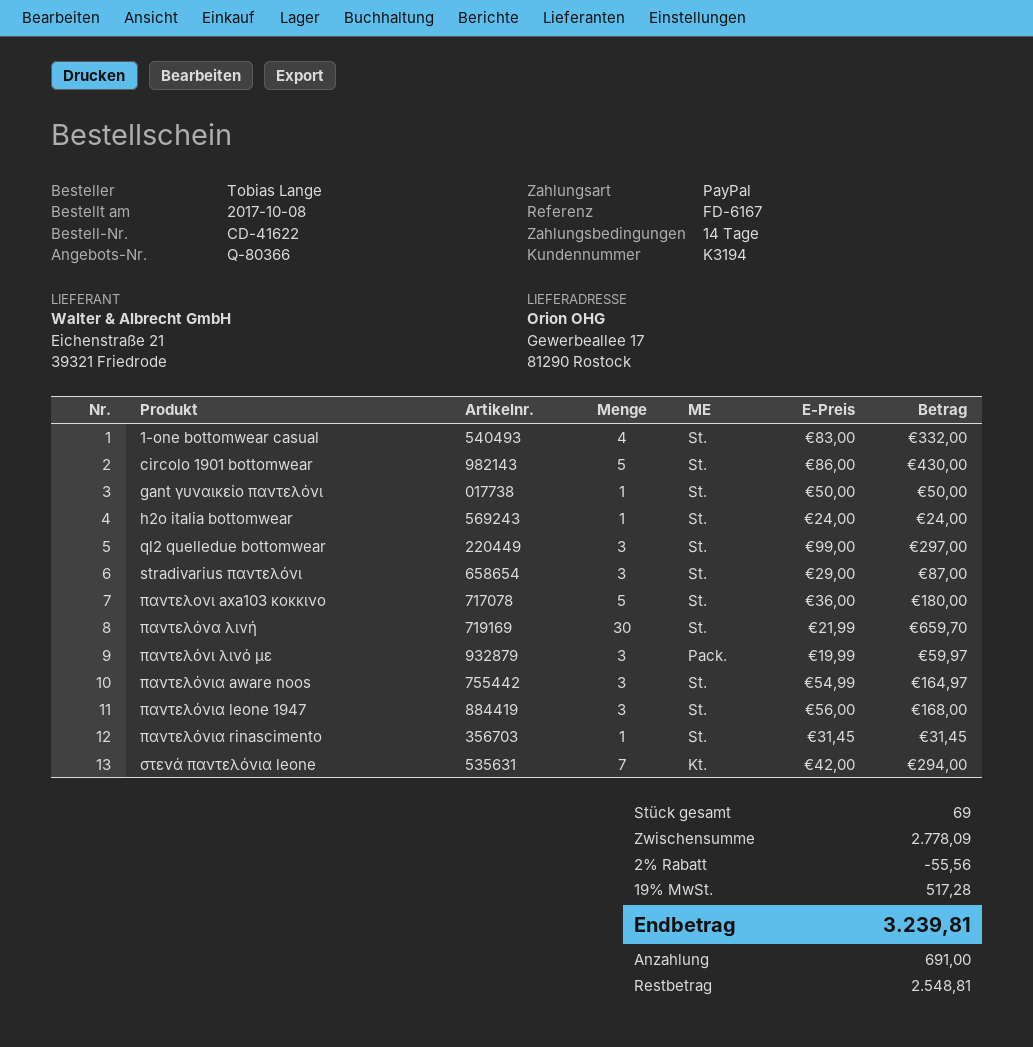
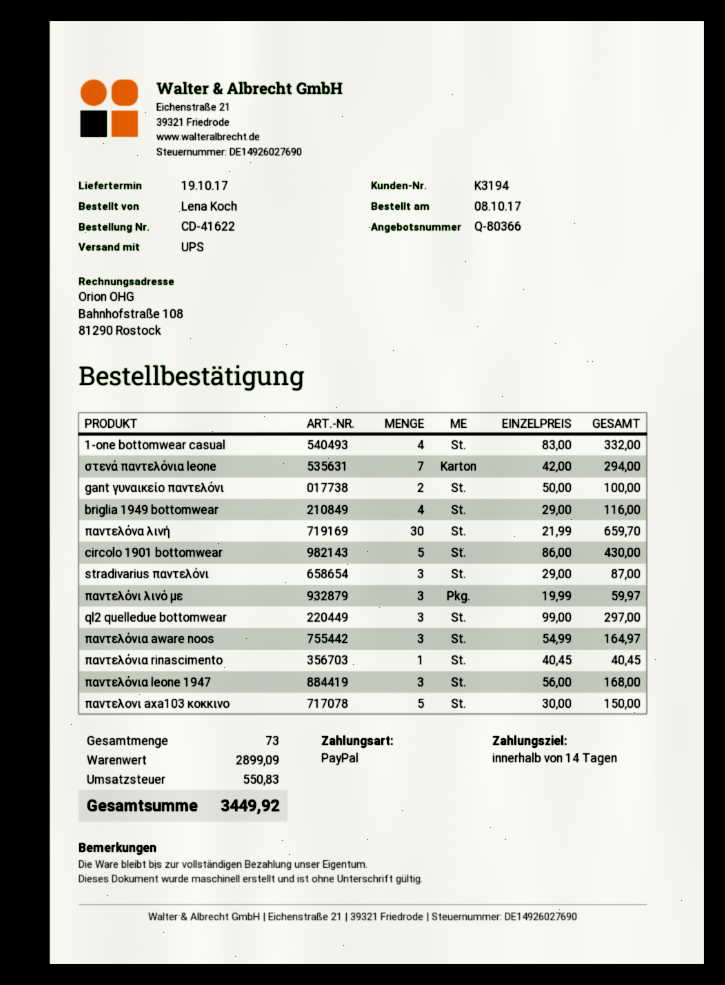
ordered by: Tobias Lange -> Lena Koch
gant γυναικείο παντελόνι: 1 x 50.00 = 50.00 -> 2 x 50.00 = 100.00
h2o italia bottomwear: 1 x 24.00 = 24.00 -> none
παντελονι axa103 κοκκινο: 5 x 36.00 = 180.00 -> 5 x 30.00 = 150.00
παντελόνια rinascimento: 1 x 31.45 = 31.45 -> 1 x 40.45 = 40.45
briglia 1949 bottomwear: none -> 4 x 29.00 = 116.00
total quantity: 69 -> 73
subtotal: 2778.09 -> 2899.09
discount: 2% = 55.56 -> none
tax: 517.28 -> 550.83
total: 3239.81 -> 3449.92

